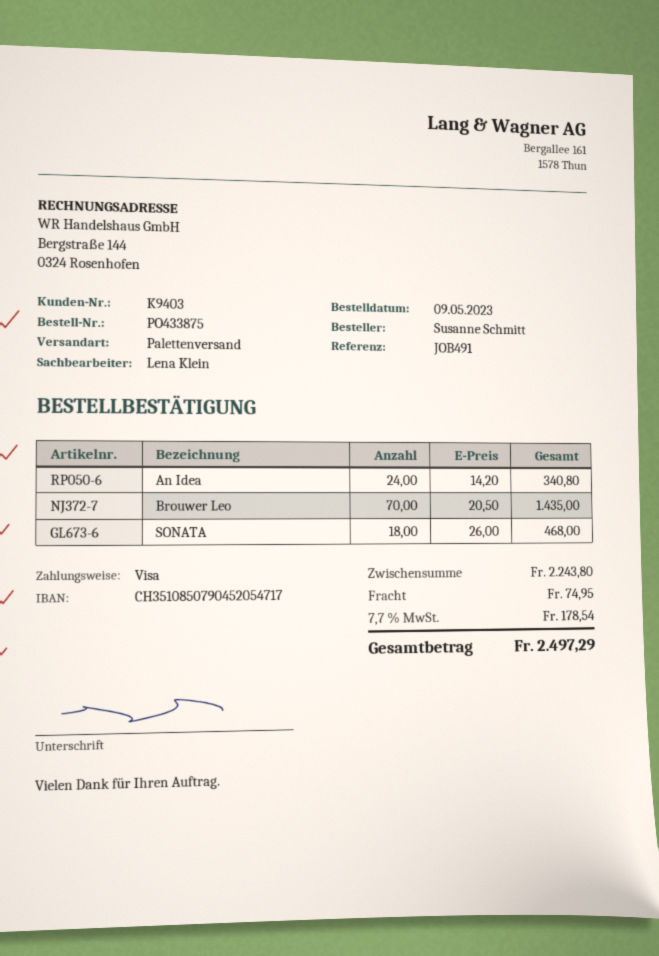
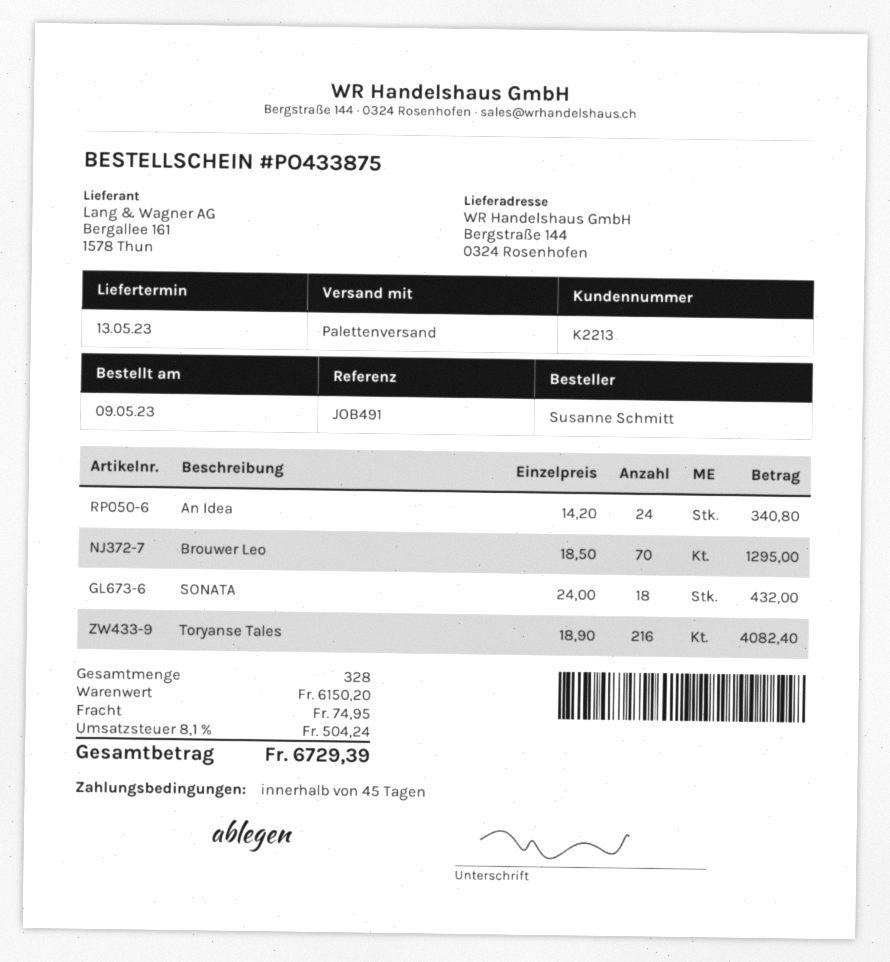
customer number: K9403 -> K2213
Brouwer Leo: 70 x 20.50 = 1435.00 -> 70 x 18.50 = 1295.00
SONATA: 18 x 26.00 = 468.00 -> 18 x 24.00 = 432.00
Toryanse Tales: none -> 216 x 18.90 = 4082.40
subtotal: 2243.80 -> 6150.20
tax: 7.7% = 178.54 -> 8.1% = 504.24
total: 2497.29 -> 6729.39

